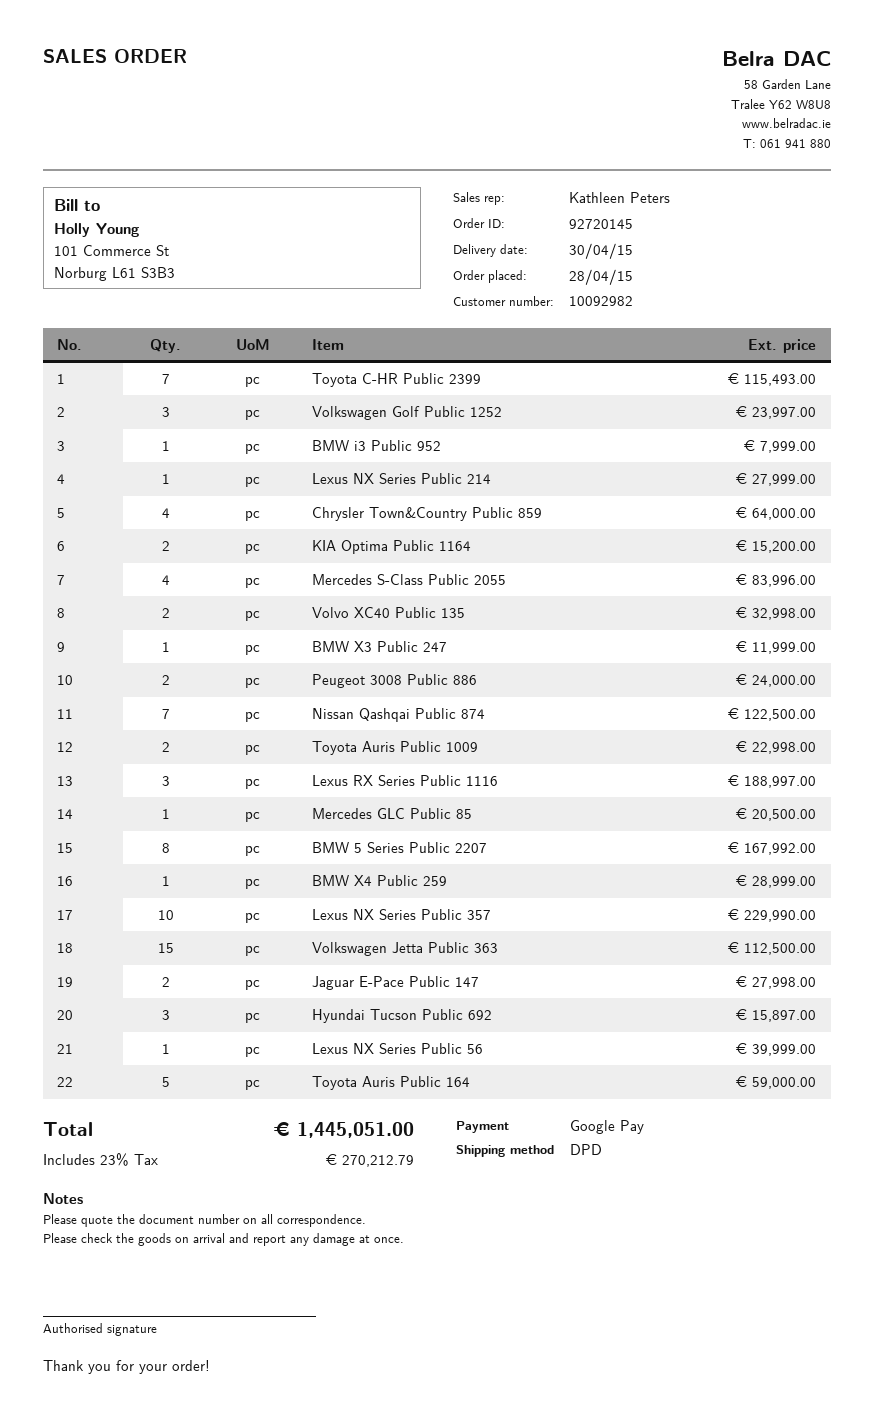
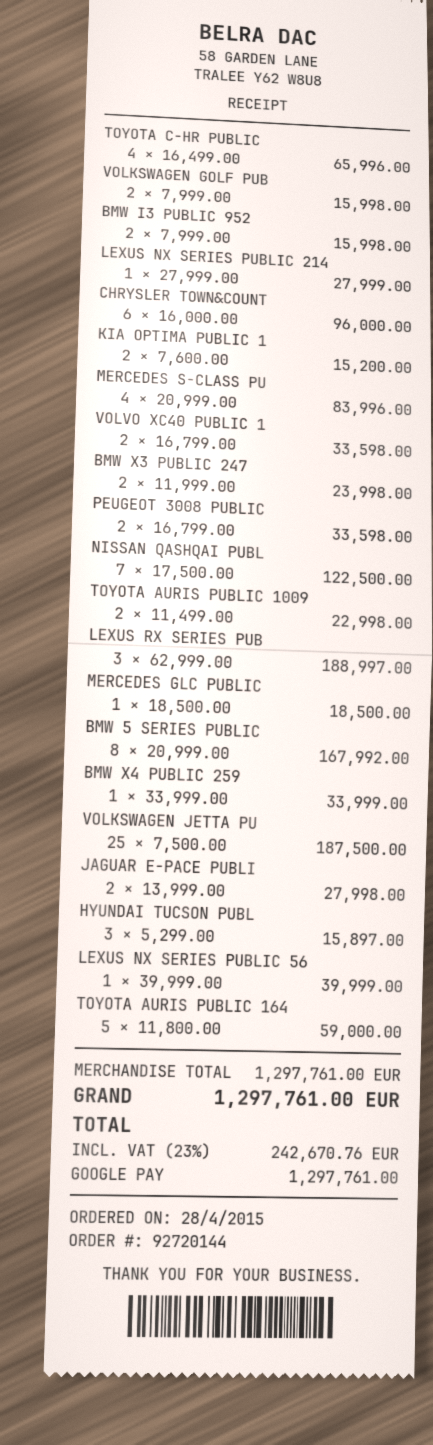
order number: 92720145 -> 92720144
Toyota C-HR Public 2399: 7 for 115493.00 -> 4 for 65996.00
Volkswagen Golf Public 1252: 3 for 23997.00 -> 2 for 15998.00
BMW i3 Public 952: 1 for 7999.00 -> 2 for 15998.00
Chrysler Town&Country Public 859: 4 for 64000.00 -> 6 for 96000.00
Volvo XC40 Public 135: 2 for 32998.00 -> 2 for 33598.00
BMW X3 Public 247: 1 for 11999.00 -> 2 for 23998.00
Peugeot 3008 Public 886: 2 for 24000.00 -> 2 for 33598.00
Mercedes GLC Public 85: 1 for 20500.00 -> 1 for 18500.00
BMW X4 Public 259: 1 for 28999.00 -> 1 for 33999.00
Lexus NX Series Public 357: 10 for 229990.00 -> none
Volkswagen Jetta Public 363: 15 for 112500.00 -> 25 for 187500.00
tax: 23% = 270212.79 -> 23% = 242670.76
total: 1445051.00 -> 1297761.00

